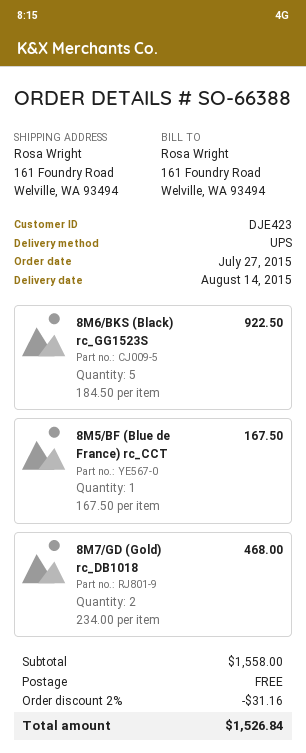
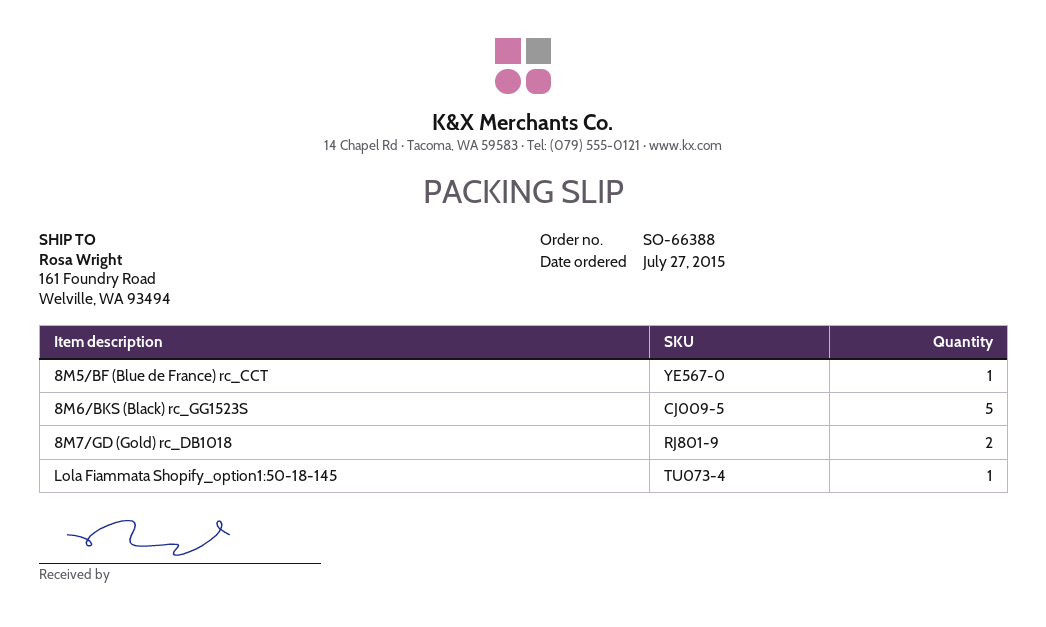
Lola Fiammata Shopify_option1:50-18-145: none -> 1

